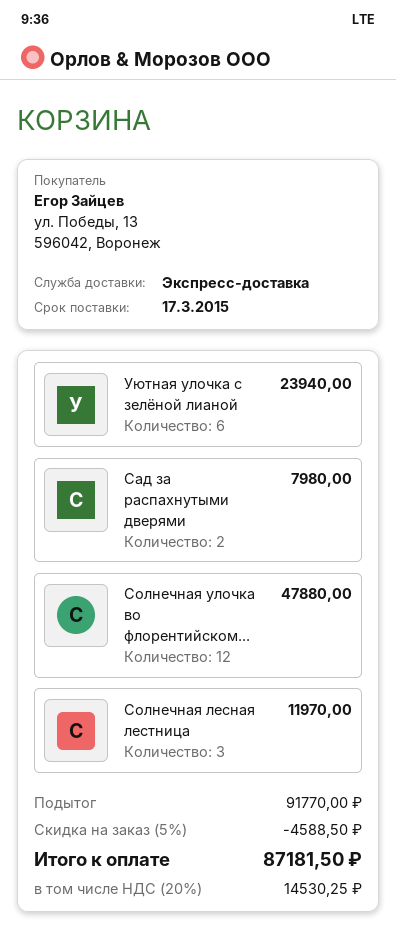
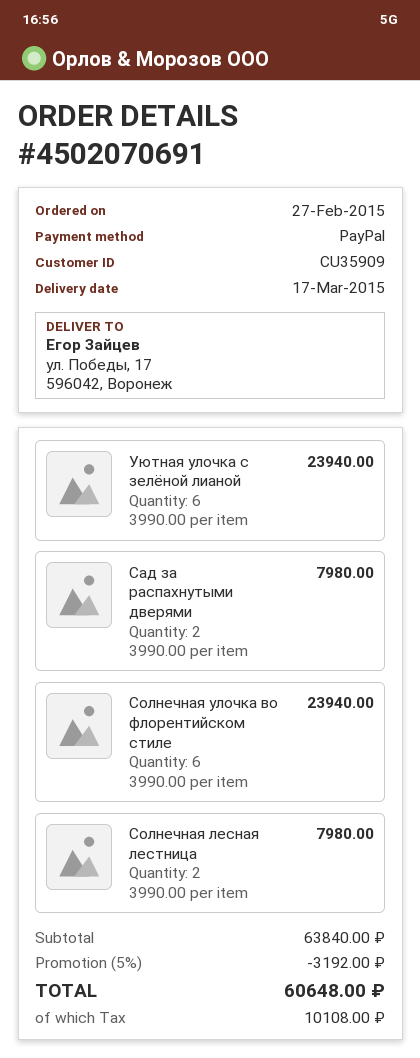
Солнечная улочка во флорентийском...: 12 for 47880.00 -> 6 for 23940.00
Солнечная лесная лестница: 3 for 11970.00 -> 2 for 7980.00
subtotal: 91770.00 -> 63840.00
discount: 5% = 4588.50 -> 5% = 3192.00
tax: 14530.25 -> 10108.00
total: 87181.50 -> 60648.00

